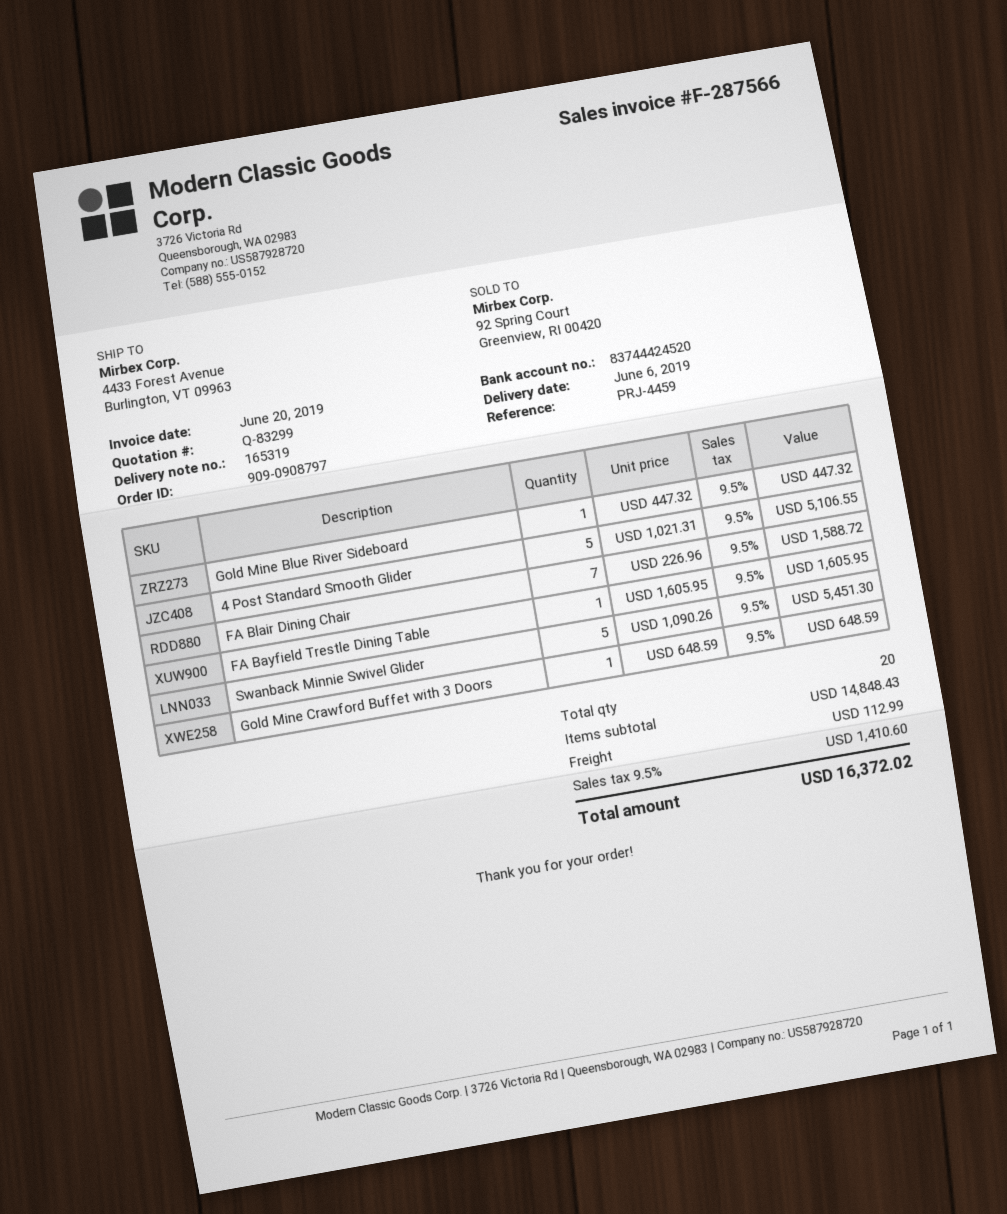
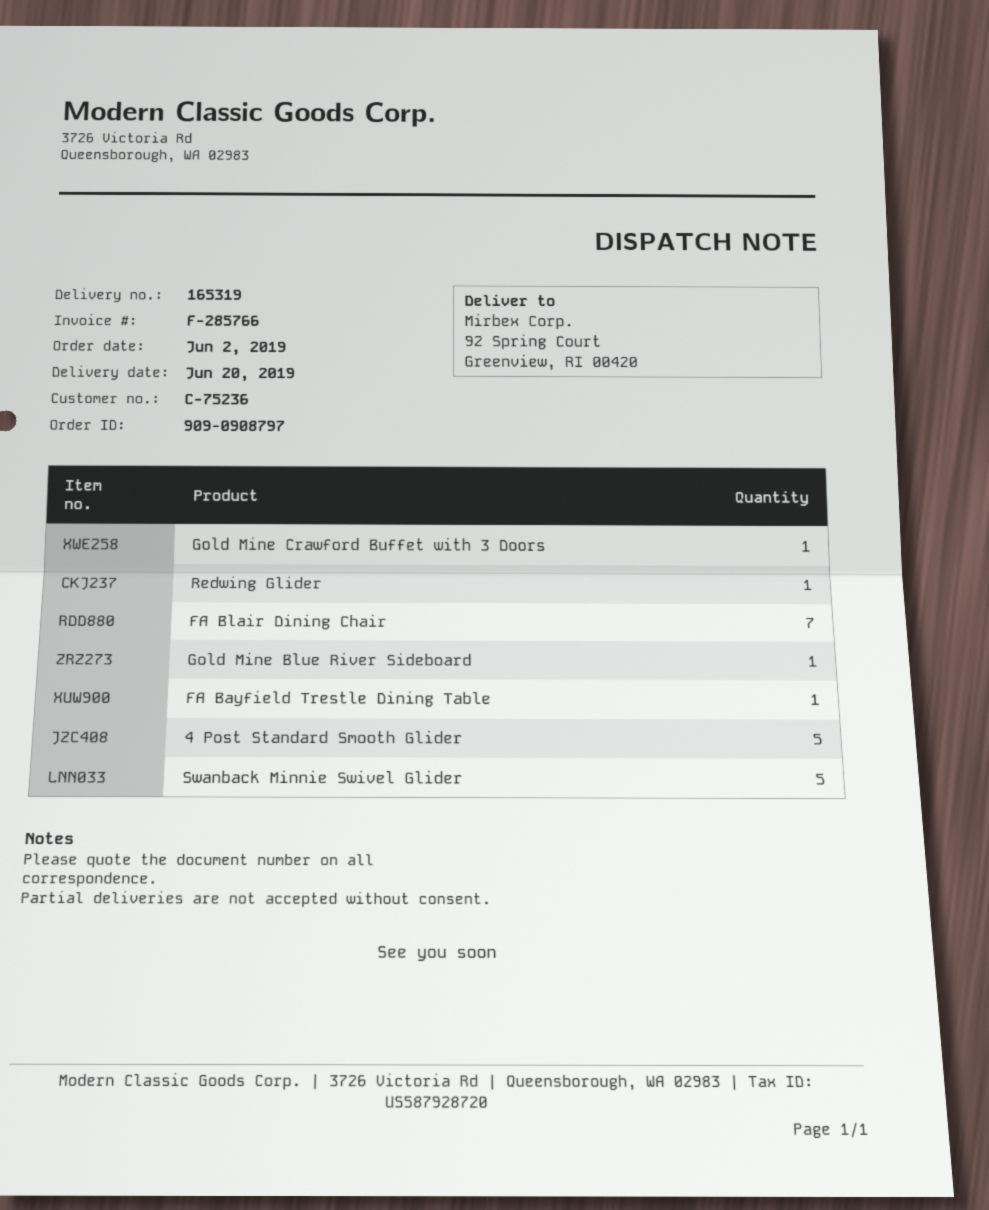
delivery date: 2019-06-06 -> 2019-06-20
invoice number: F-287566 -> F-285766
ship to: 4433 Forest Avenue, Burlington, VT 09963 -> 92 Spring Court, Greenview, RI 00420
Redwing Glider: none -> 1

